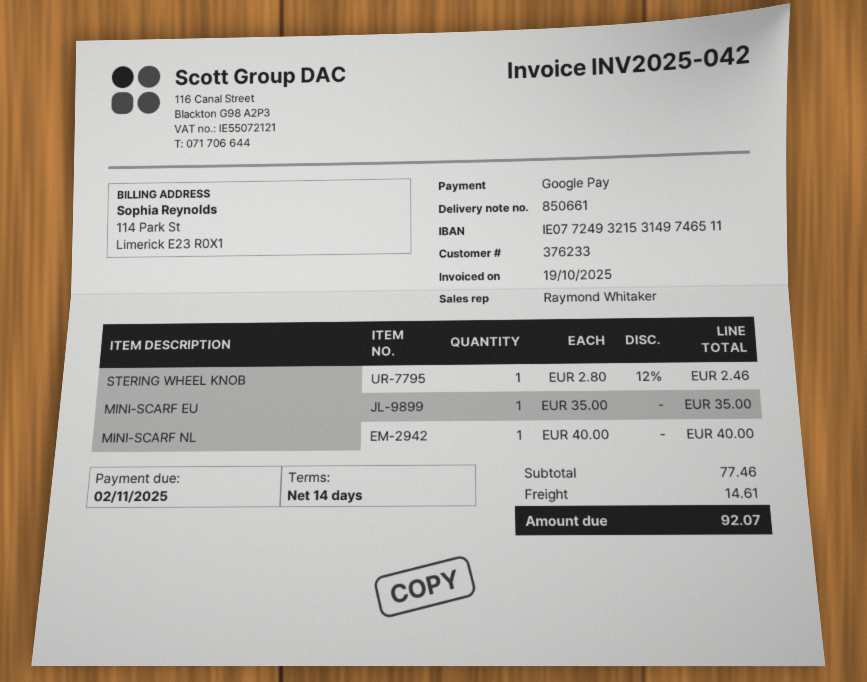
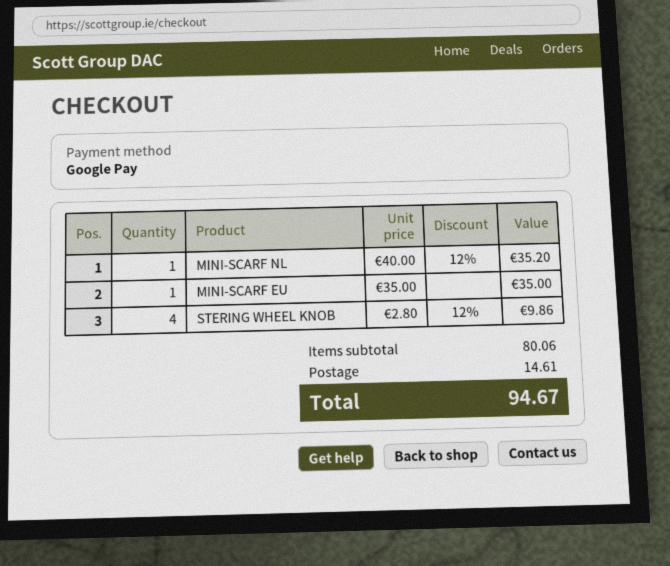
STERING WHEEL KNOB: 1 x 2.80 - 12% = 2.46 -> 4 x 2.80 - 12% = 9.86
MINI-SCARF NL: 1 x 40.00 = 40.00 -> 1 x 40.00 - 12% = 35.20
subtotal: 77.46 -> 80.06
total: 92.07 -> 94.67

